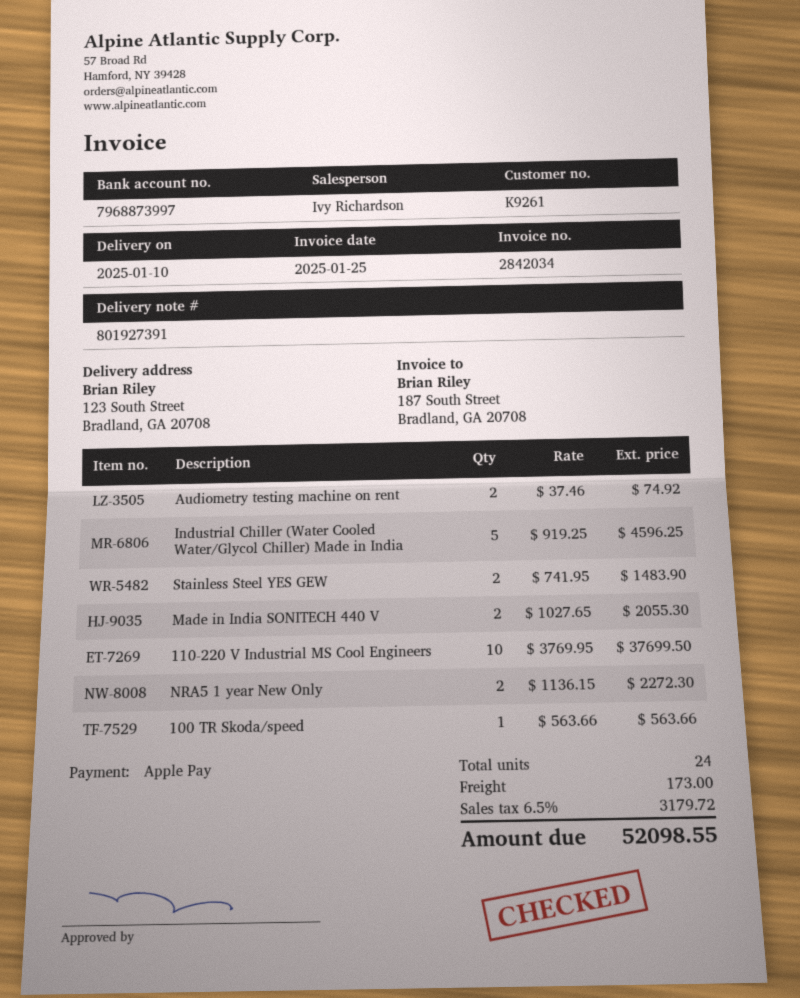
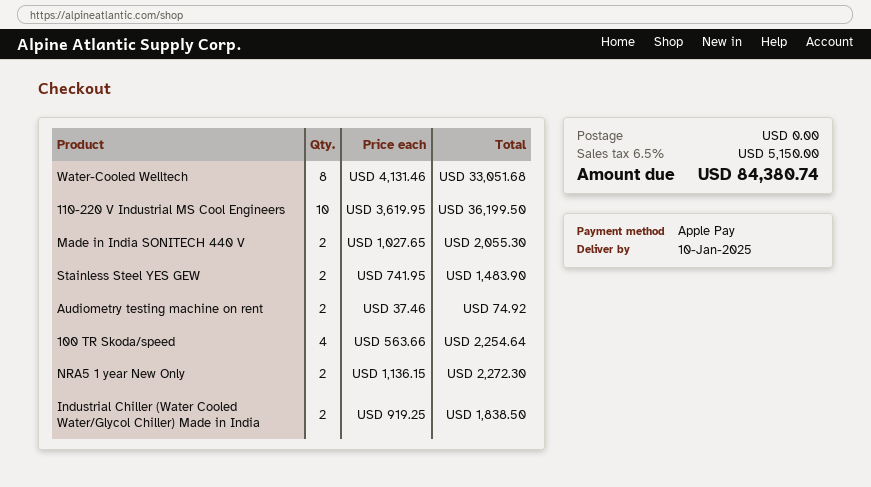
Industrial Chiller (Water Cooled Water/Glycol Chiller) Made in India: 5 x 919.25 = 4596.25 -> 2 x 919.25 = 1838.50
110-220 V Industrial MS Cool Engineers: 10 x 3769.95 = 37699.50 -> 10 x 3619.95 = 36199.50
100 TR Skoda/speed: 1 x 563.66 = 563.66 -> 4 x 563.66 = 2254.64
Water-Cooled Welltech: none -> 8 x 4131.46 = 33051.68
shipping: 173.00 -> 0.00
tax: 6.5% = 3179.72 -> 6.5% = 5150.00
total: 52098.55 -> 84380.74

